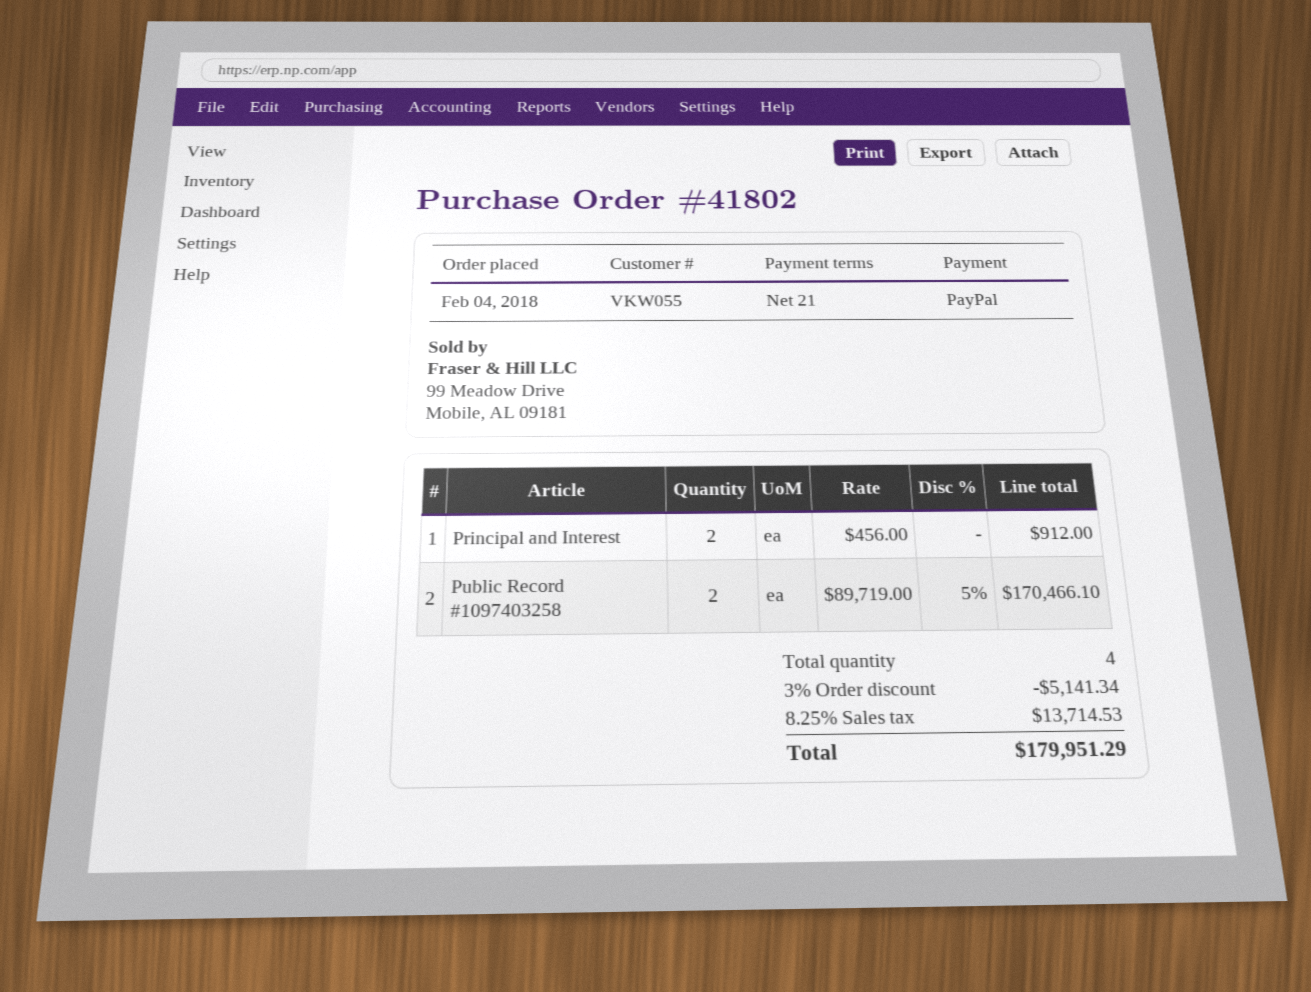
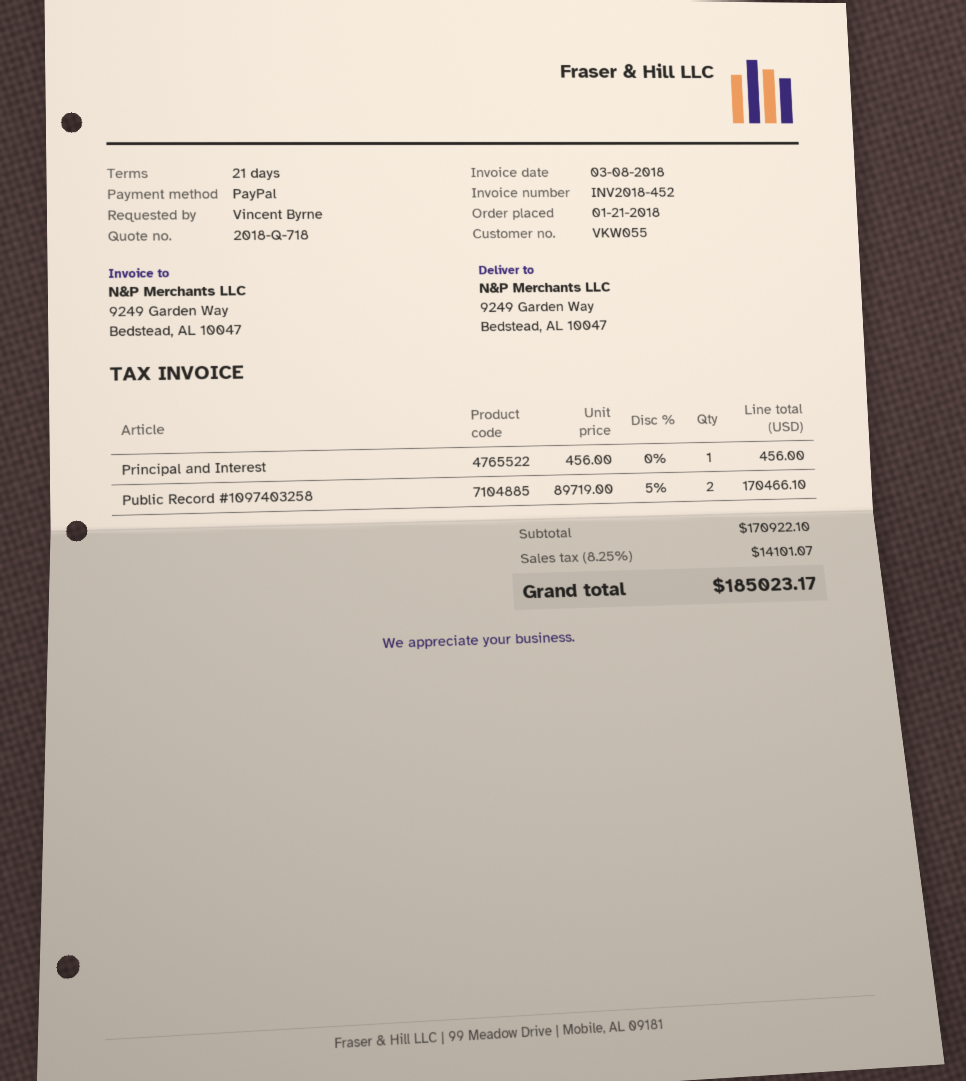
order date: 2018-02-04 -> 2018-01-21
Principal and Interest: 2 x 456.00 = 912.00 -> 1 x 456.00 = 456.00
discount: 3% = 5141.34 -> none
tax: 8.25% = 13714.53 -> 8.25% = 14101.07
total: 179951.29 -> 185023.17

